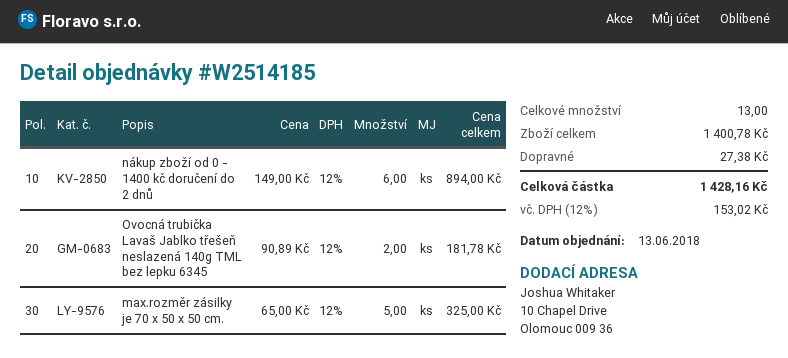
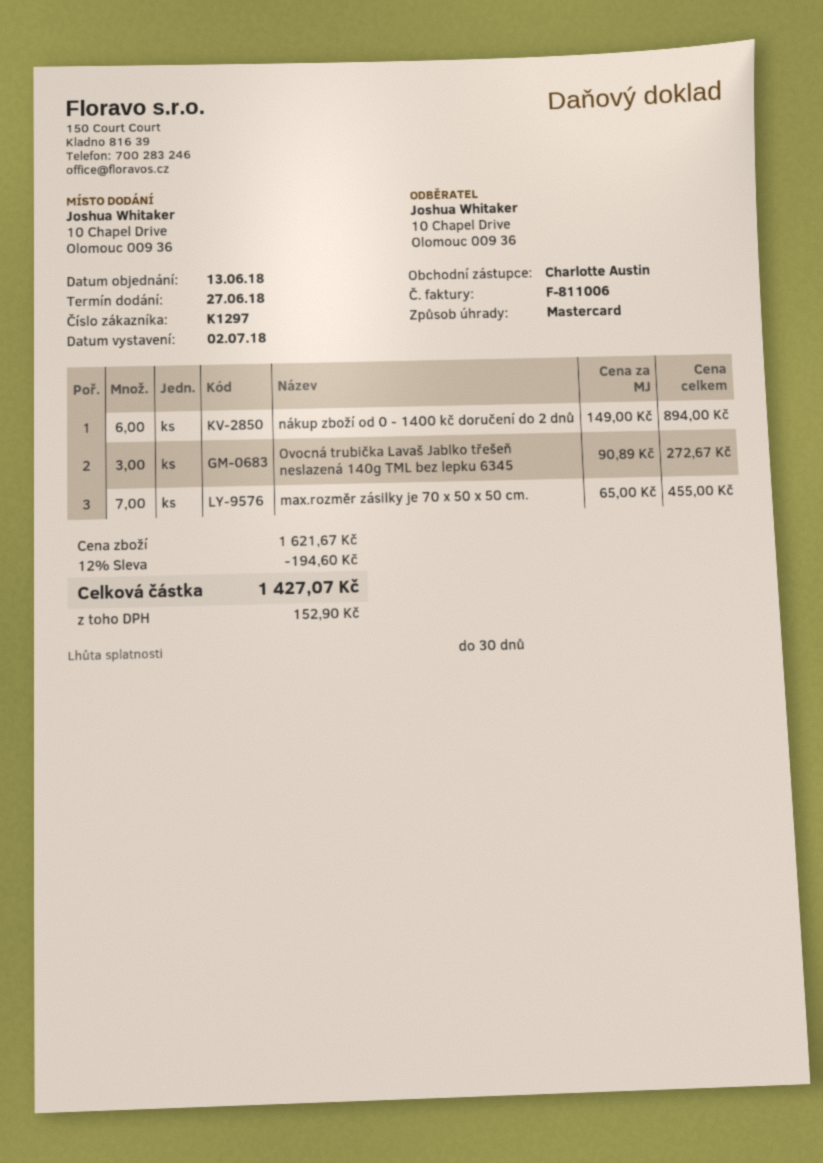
Ovocná trubička Lavaš Jablko třešeň neslazená 140g TML bez lepku 6345: 2 x 90.89 = 181.78 -> 3 x 90.89 = 272.67
max.rozměr zásilky je 70 x 50 x 50 cm.: 5 x 65.00 = 325.00 -> 7 x 65.00 = 455.00
subtotal: 1400.78 -> 1621.67
discount: none -> 12% = 194.60
shipping: 27.38 -> none
tax: 153.02 -> 152.90
total: 1428.16 -> 1427.07

